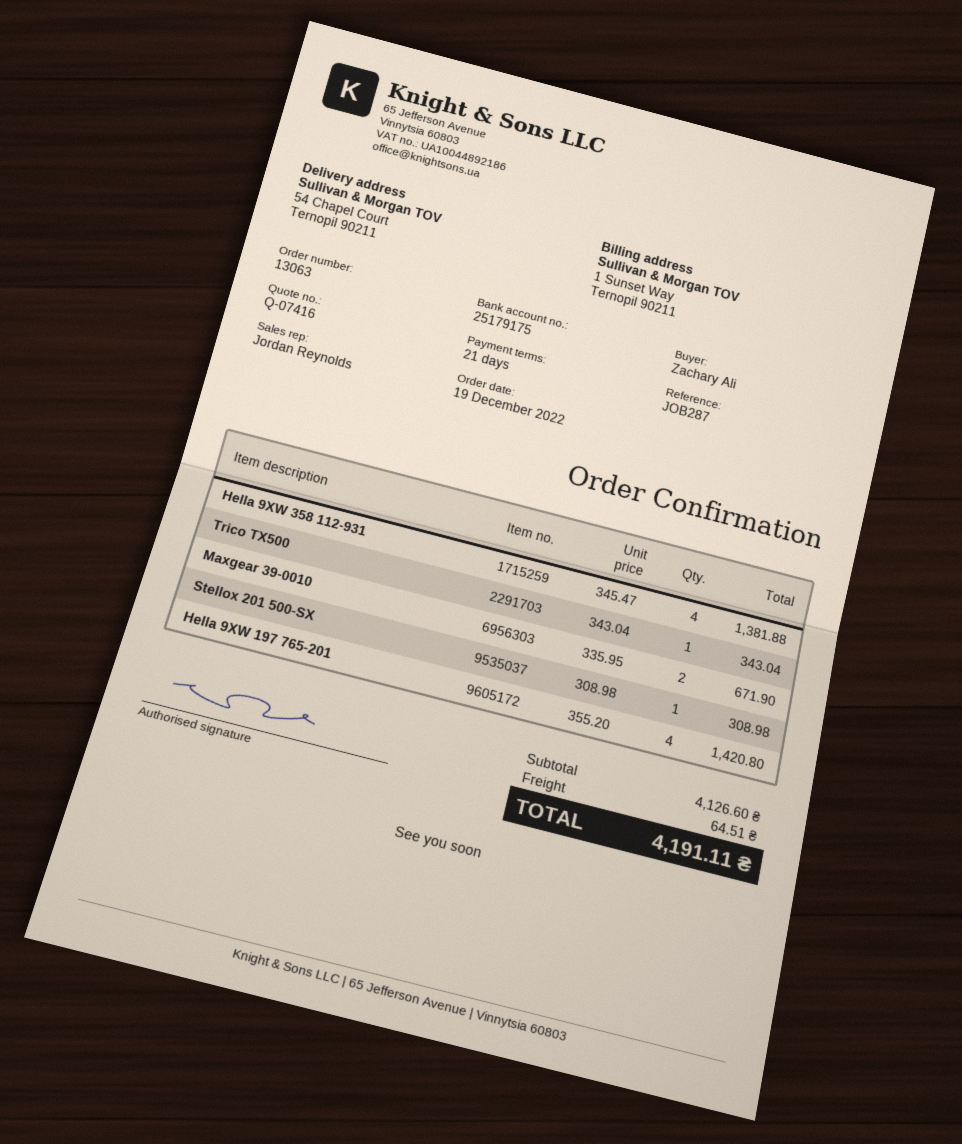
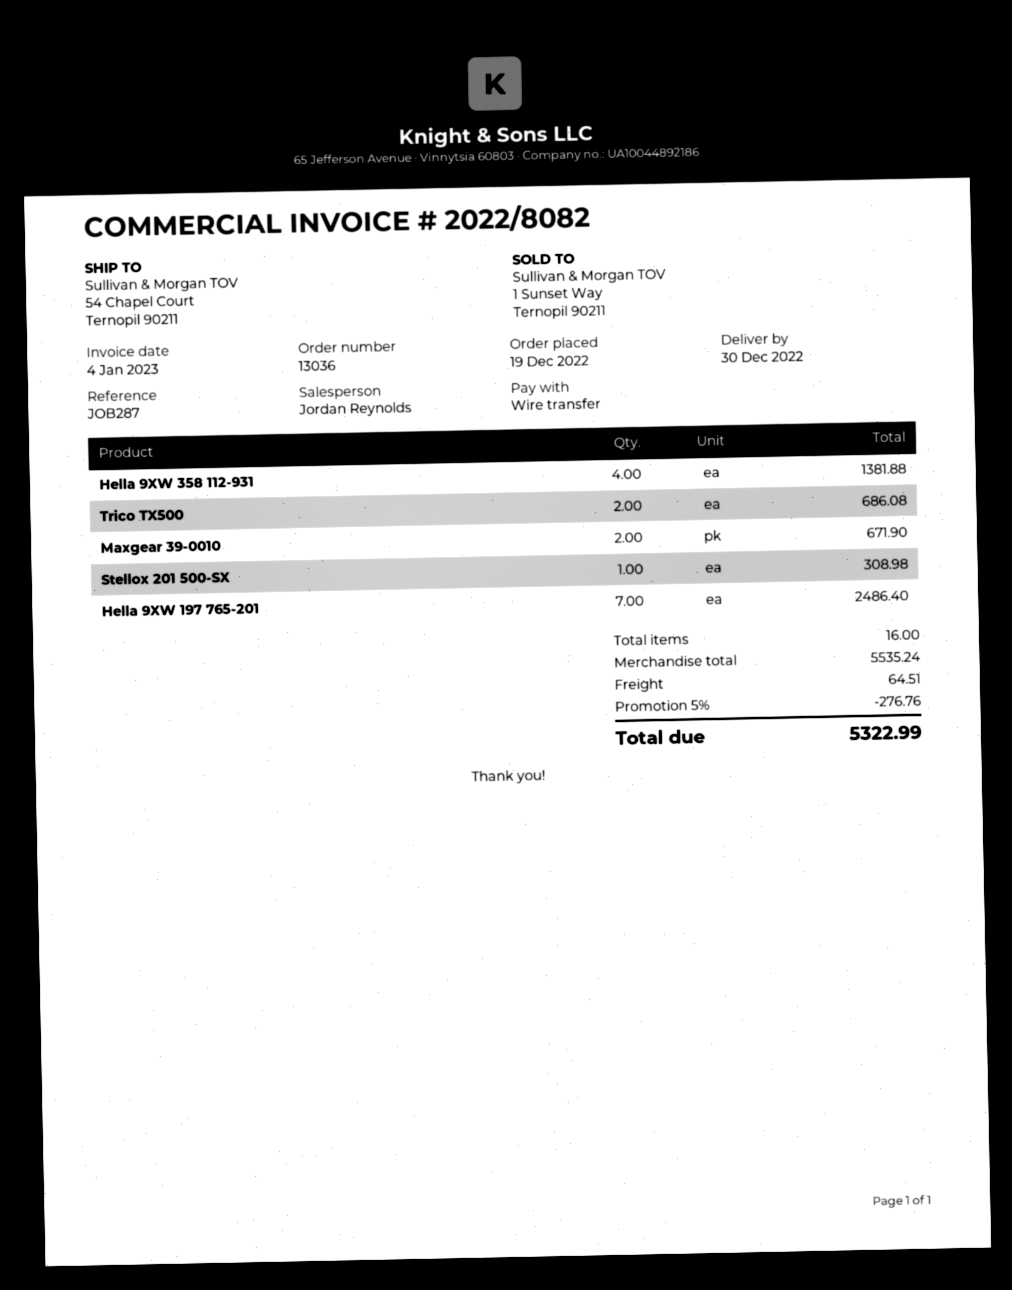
order number: 13063 -> 13036
Trico TX500: 1 for 343.04 -> 2 for 686.08
Hella 9XW 197 765-201: 4 for 1420.80 -> 7 for 2486.40
subtotal: 4126.60 -> 5535.24
discount: none -> 5% = 276.76
total: 4191.11 -> 5322.99

